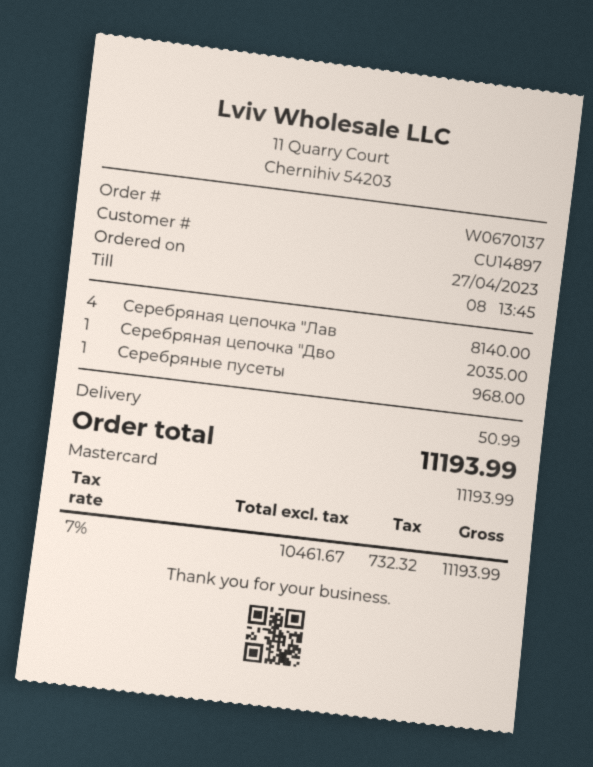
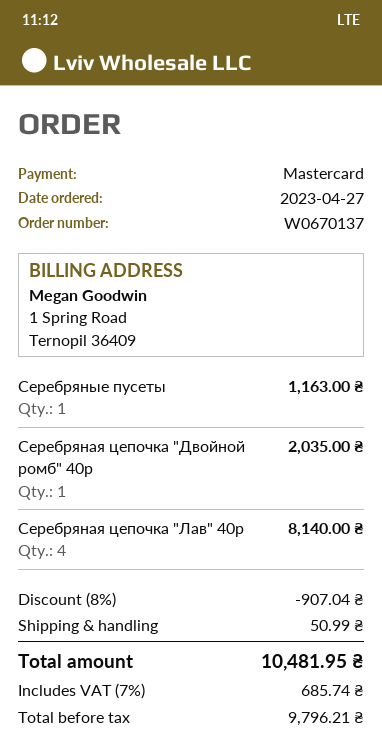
Серебряные пусеты: 1 for 968.00 -> 1 for 1163.00
discount: none -> 8% = 907.04
net: 10461.67 -> 9796.21
tax: 7% = 732.32 -> 7% = 685.74
total: 11193.99 -> 10481.95

